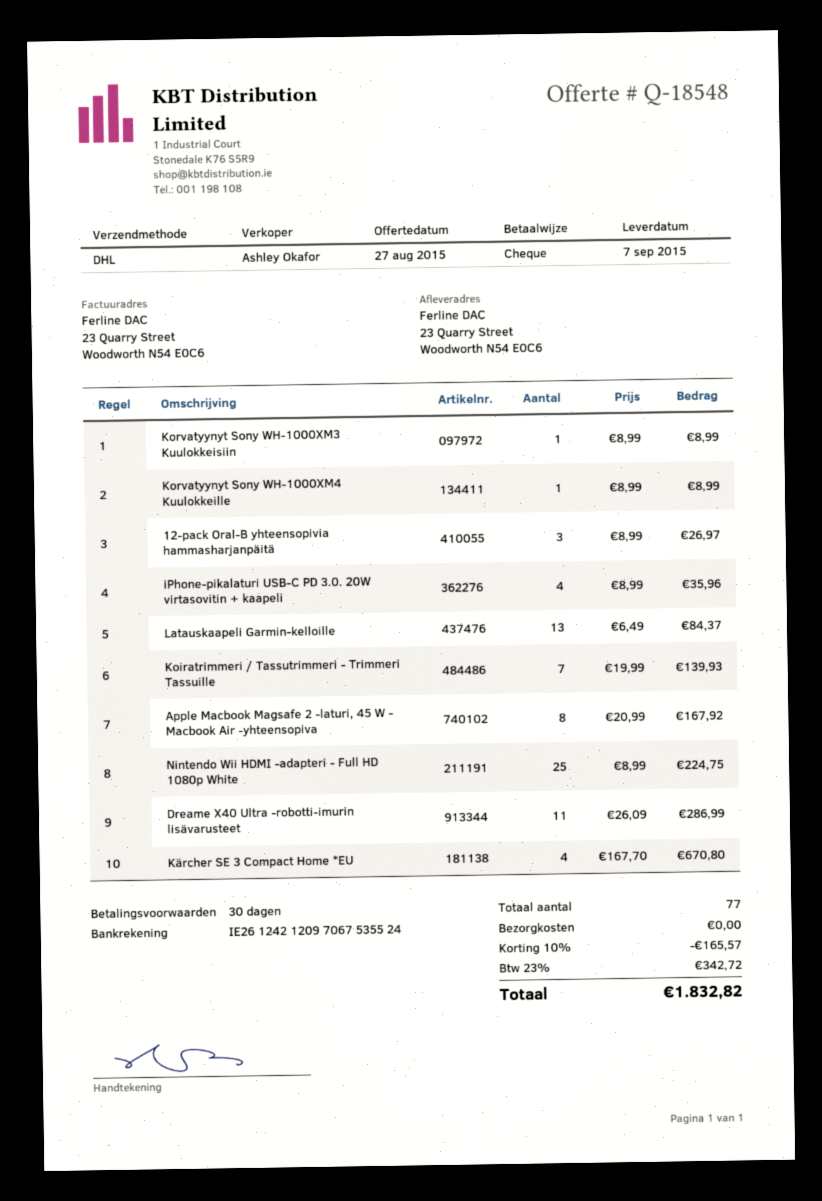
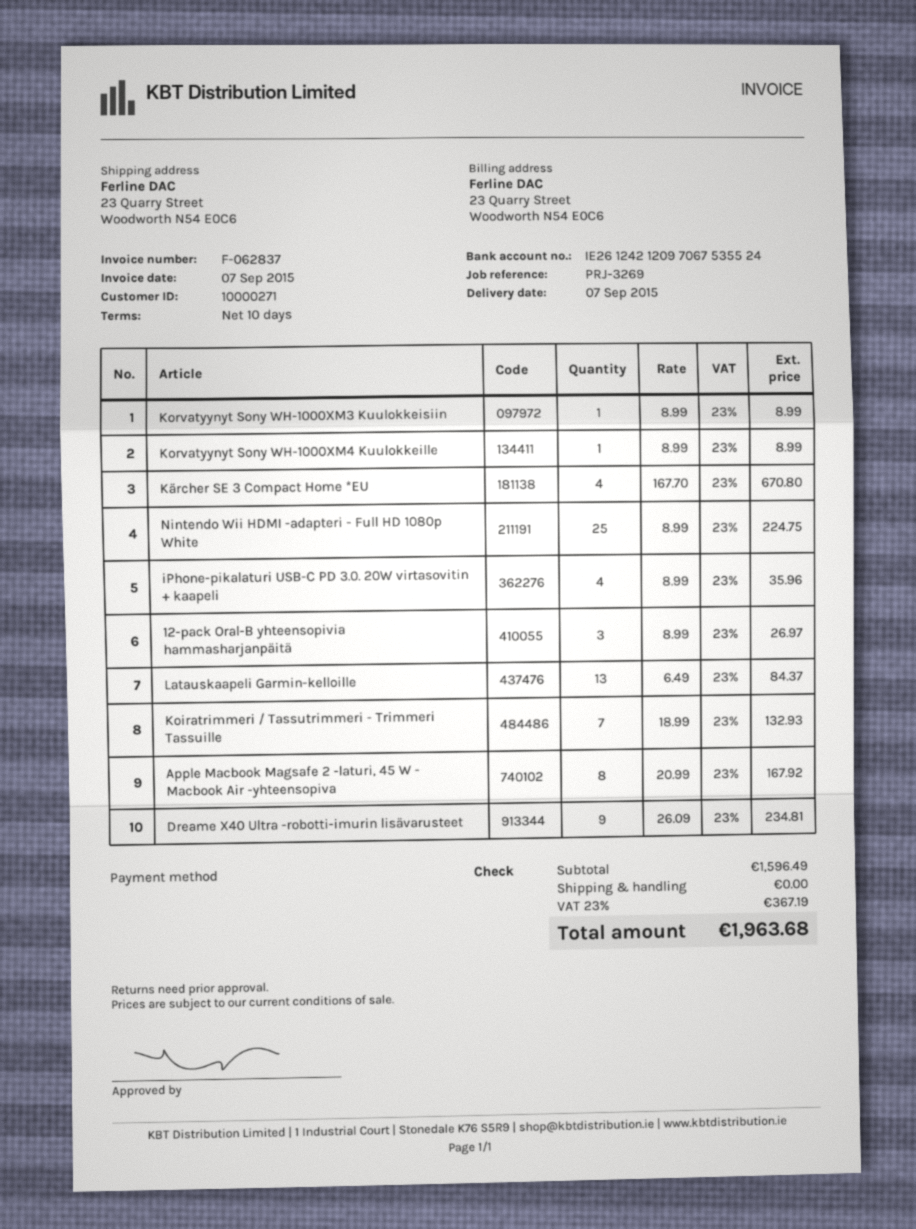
payment terms: 30 days -> 10 days
Koiratrimmeri / Tassutrimmeri - Trimmeri Tassuille: 7 x 19.99 = 139.93 -> 7 x 18.99 = 132.93
Dreame X40 Ultra -robotti-imurin lisävarusteet: 11 x 26.09 = 286.99 -> 9 x 26.09 = 234.81
discount: 10% = 165.57 -> none
tax: 23% = 342.72 -> 23% = 367.19
total: 1832.82 -> 1963.68

